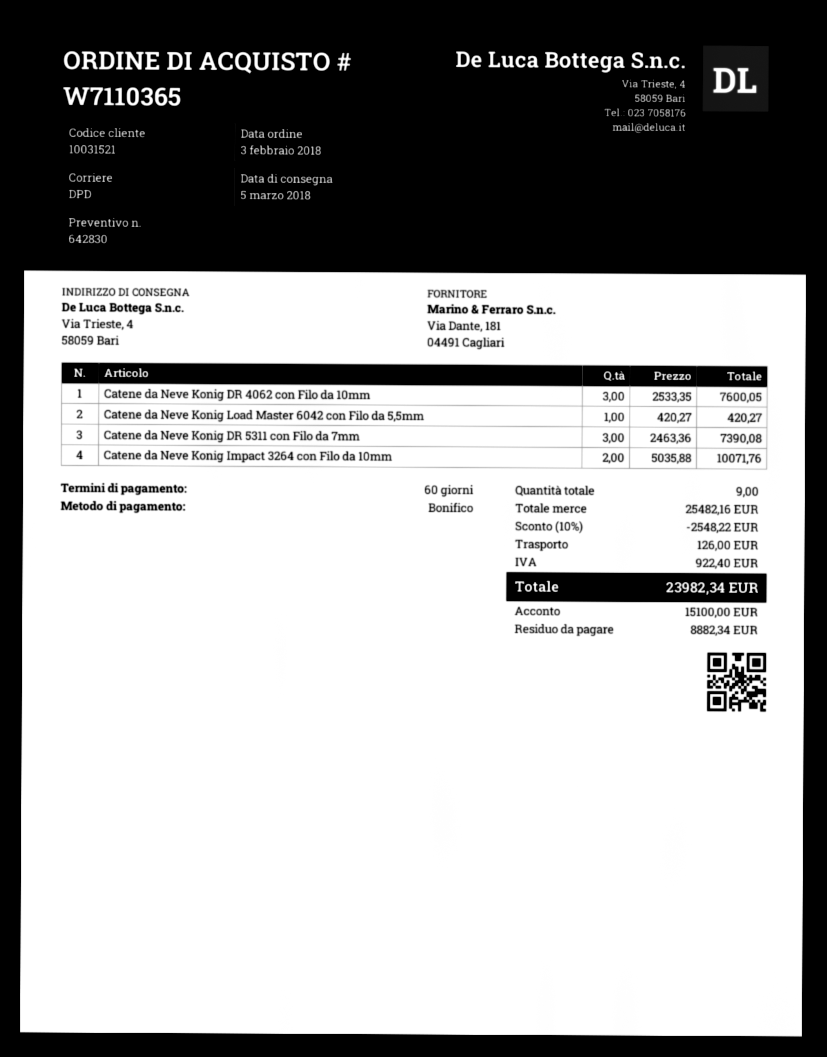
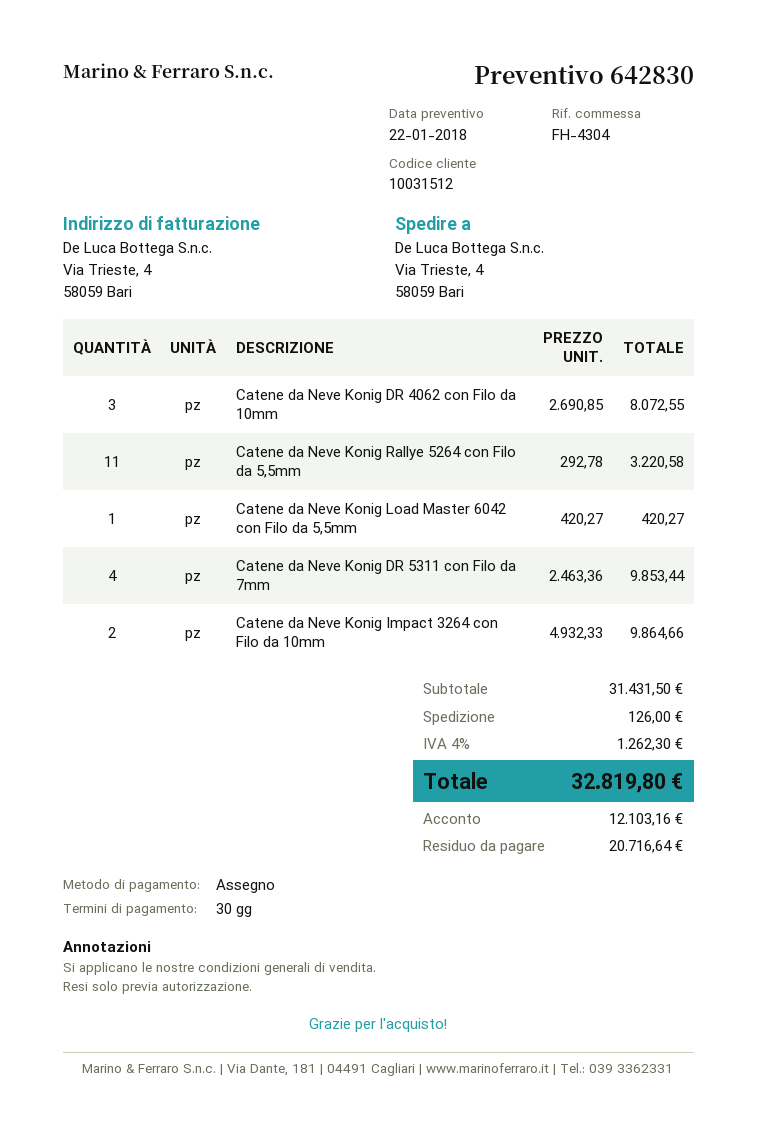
payment terms: 60 days -> 30 days
customer number: 10031521 -> 10031512
payment method: bank transfer -> cheque
Catene da Neve Konig DR 4062 con Filo da 10mm: 3 x 2533.35 = 7600.05 -> 3 x 2690.85 = 8072.55
Catene da Neve Konig DR 5311 con Filo da 7mm: 3 x 2463.36 = 7390.08 -> 4 x 2463.36 = 9853.44
Catene da Neve Konig Impact 3264 con Filo da 10mm: 2 x 5035.88 = 10071.76 -> 2 x 4932.33 = 9864.66
Catene da Neve Konig Rallye 5264 con Filo da 5,5mm: none -> 11 x 292.78 = 3220.58
subtotal: 25482.16 -> 31431.50
discount: 10% = 2548.22 -> none
tax: 922.40 -> 1262.30
total: 23982.34 -> 32819.80
deposit: 15100.00 -> 12103.16
balance: 8882.34 -> 20716.64

